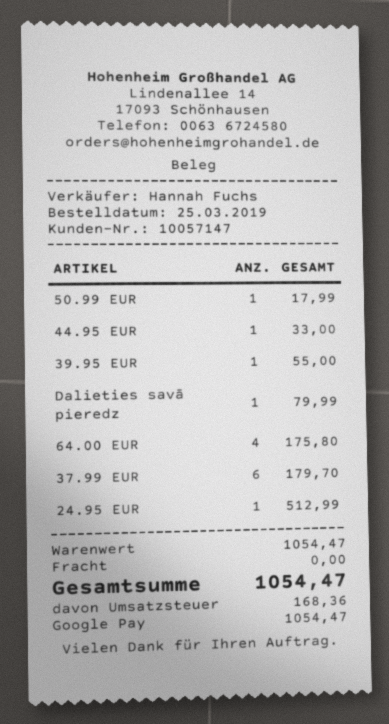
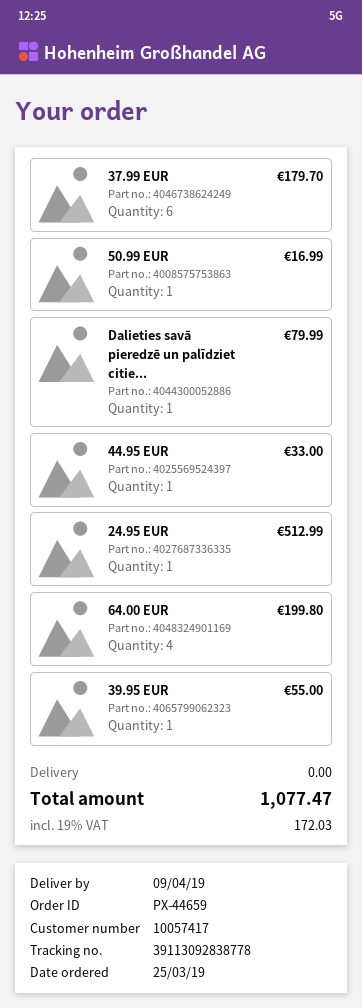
customer number: 10057147 -> 10057417
50.99 EUR: 1 for 17.99 -> 1 for 16.99
64.00 EUR: 4 for 175.80 -> 4 for 199.80
tax: 168.36 -> 172.03
total: 1054.47 -> 1077.47

